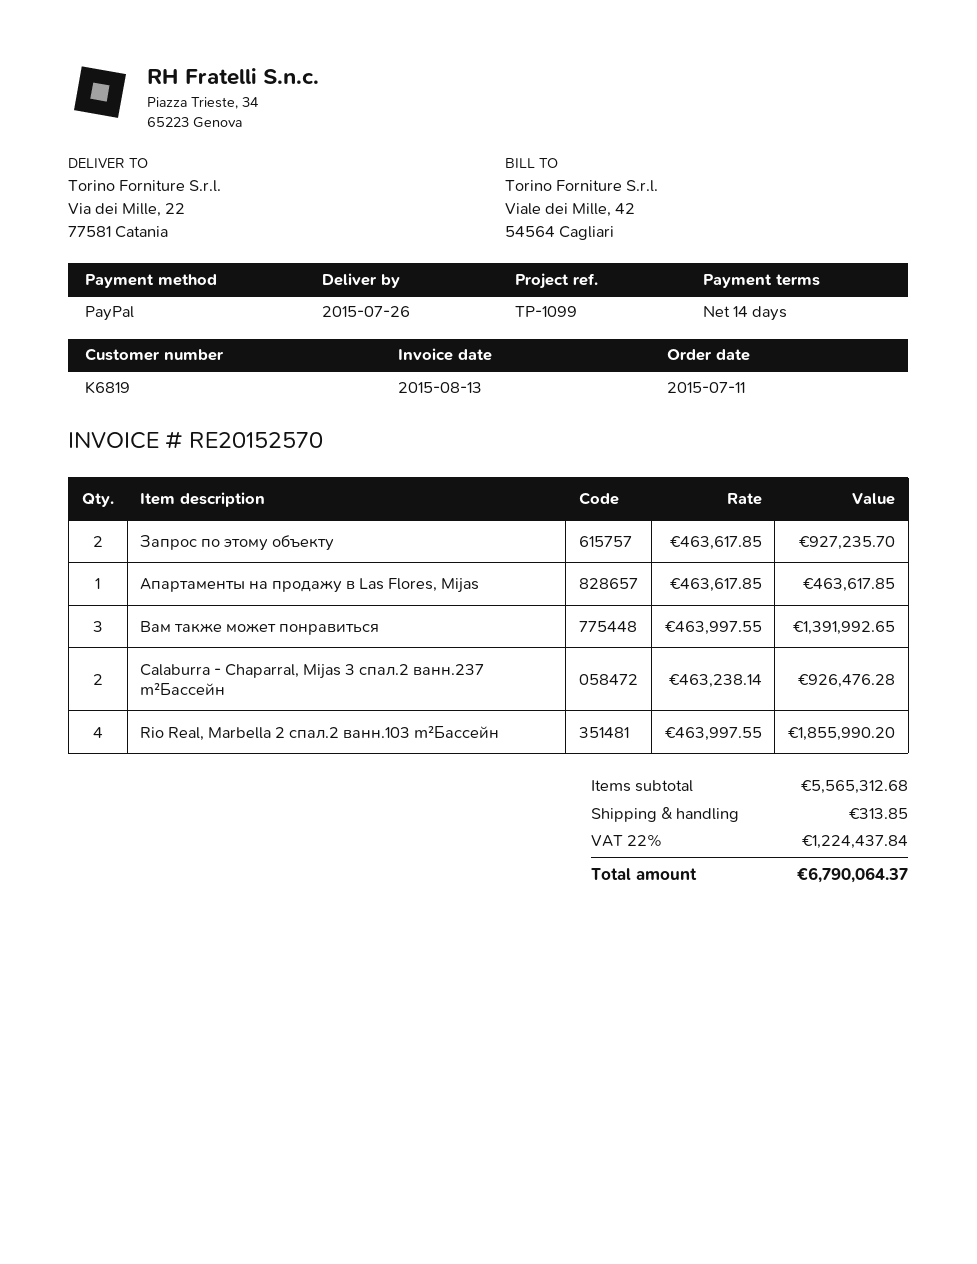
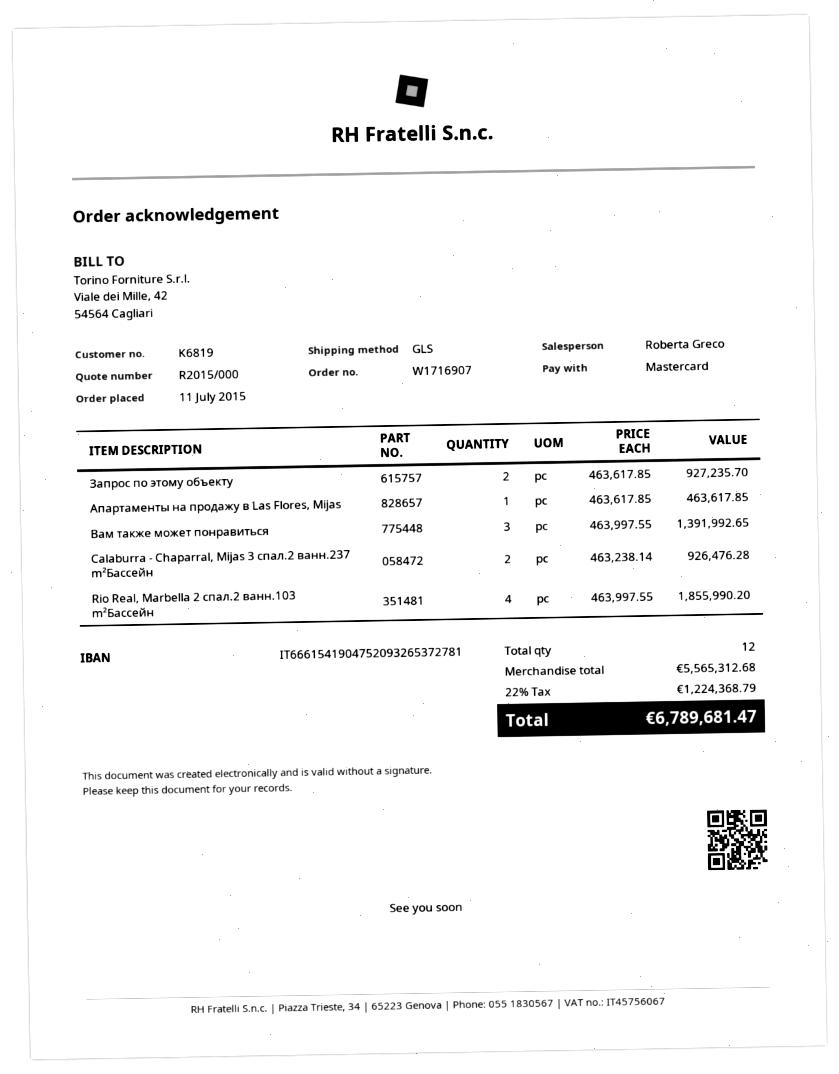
payment method: PayPal -> Mastercard
shipping: 313.85 -> none
tax: 22% = 1224437.84 -> 22% = 1224368.79
total: 6790064.37 -> 6789681.47

